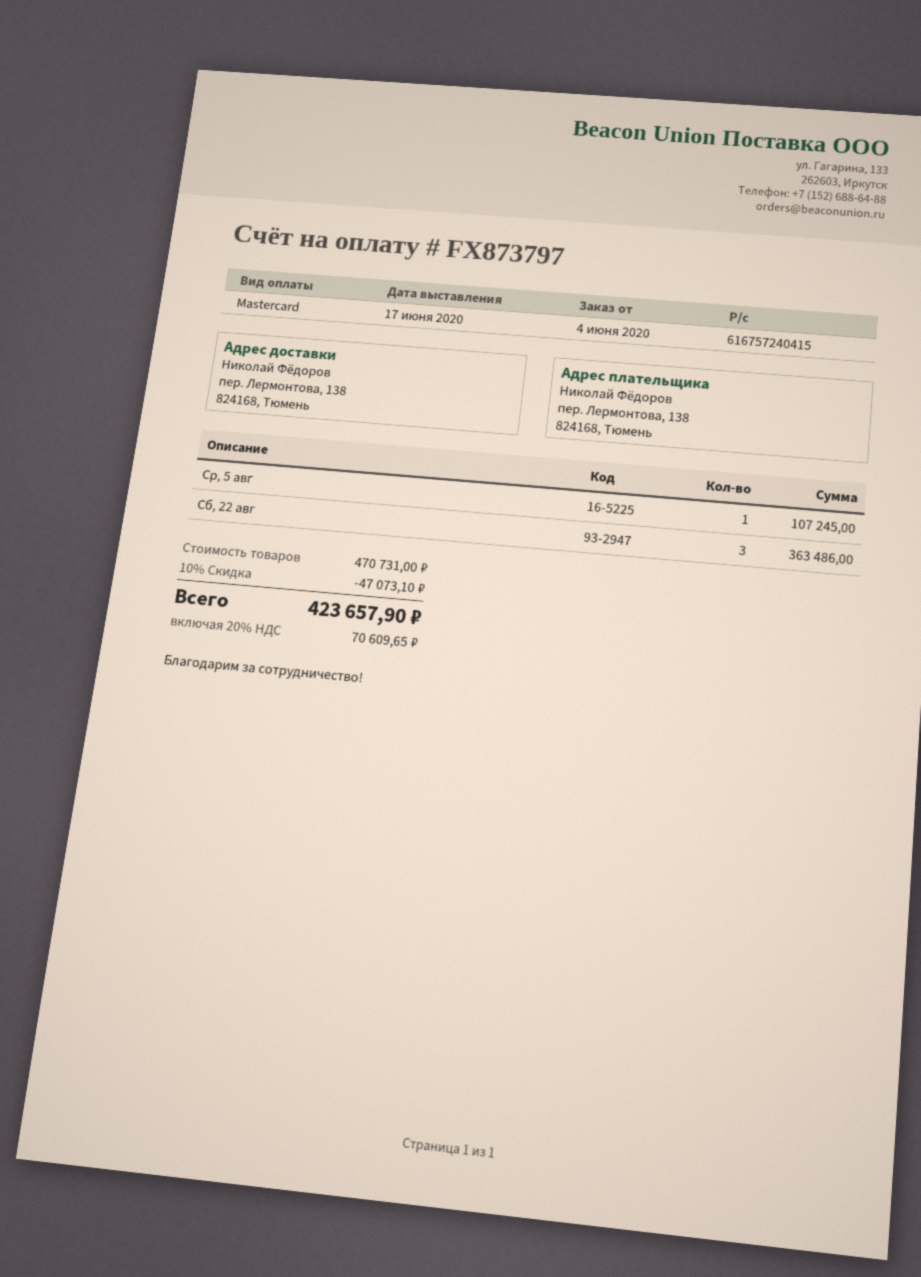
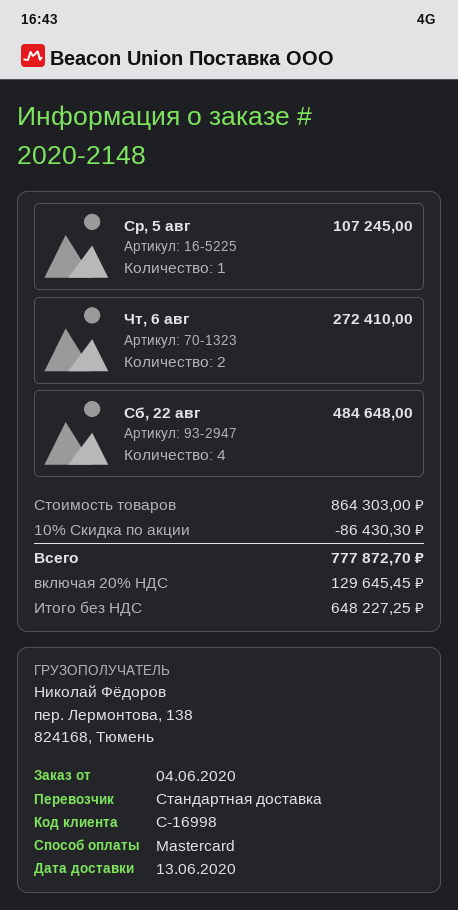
Сб, 22 авг: 3 for 363486.00 -> 4 for 484648.00
Чт, 6 авг: none -> 2 for 272410.00
subtotal: 470731.00 -> 864303.00
discount: 10% = 47073.10 -> 10% = 86430.30
tax: 20% = 70609.65 -> 20% = 129645.45
total: 423657.90 -> 777872.70

